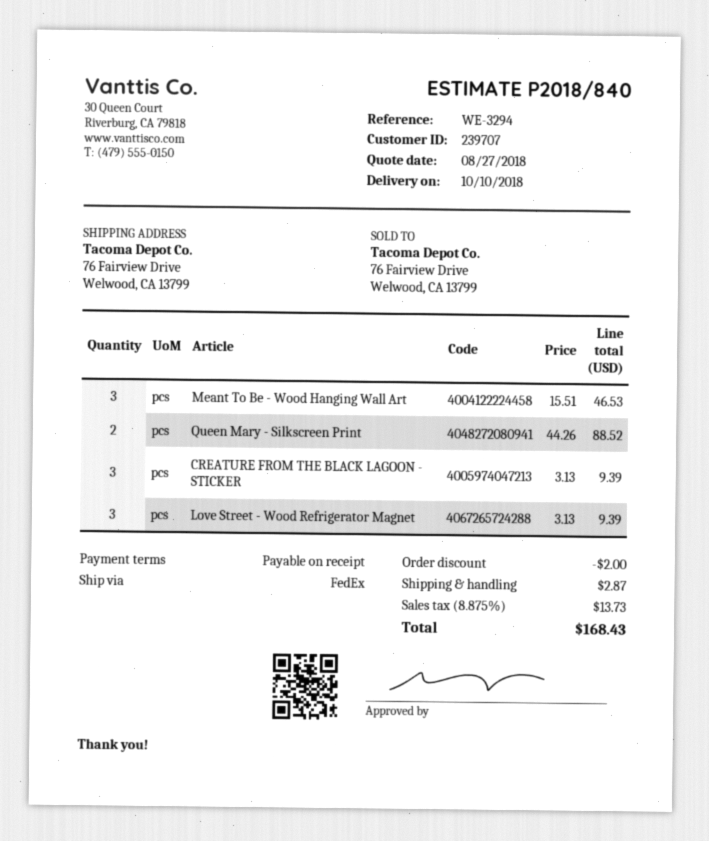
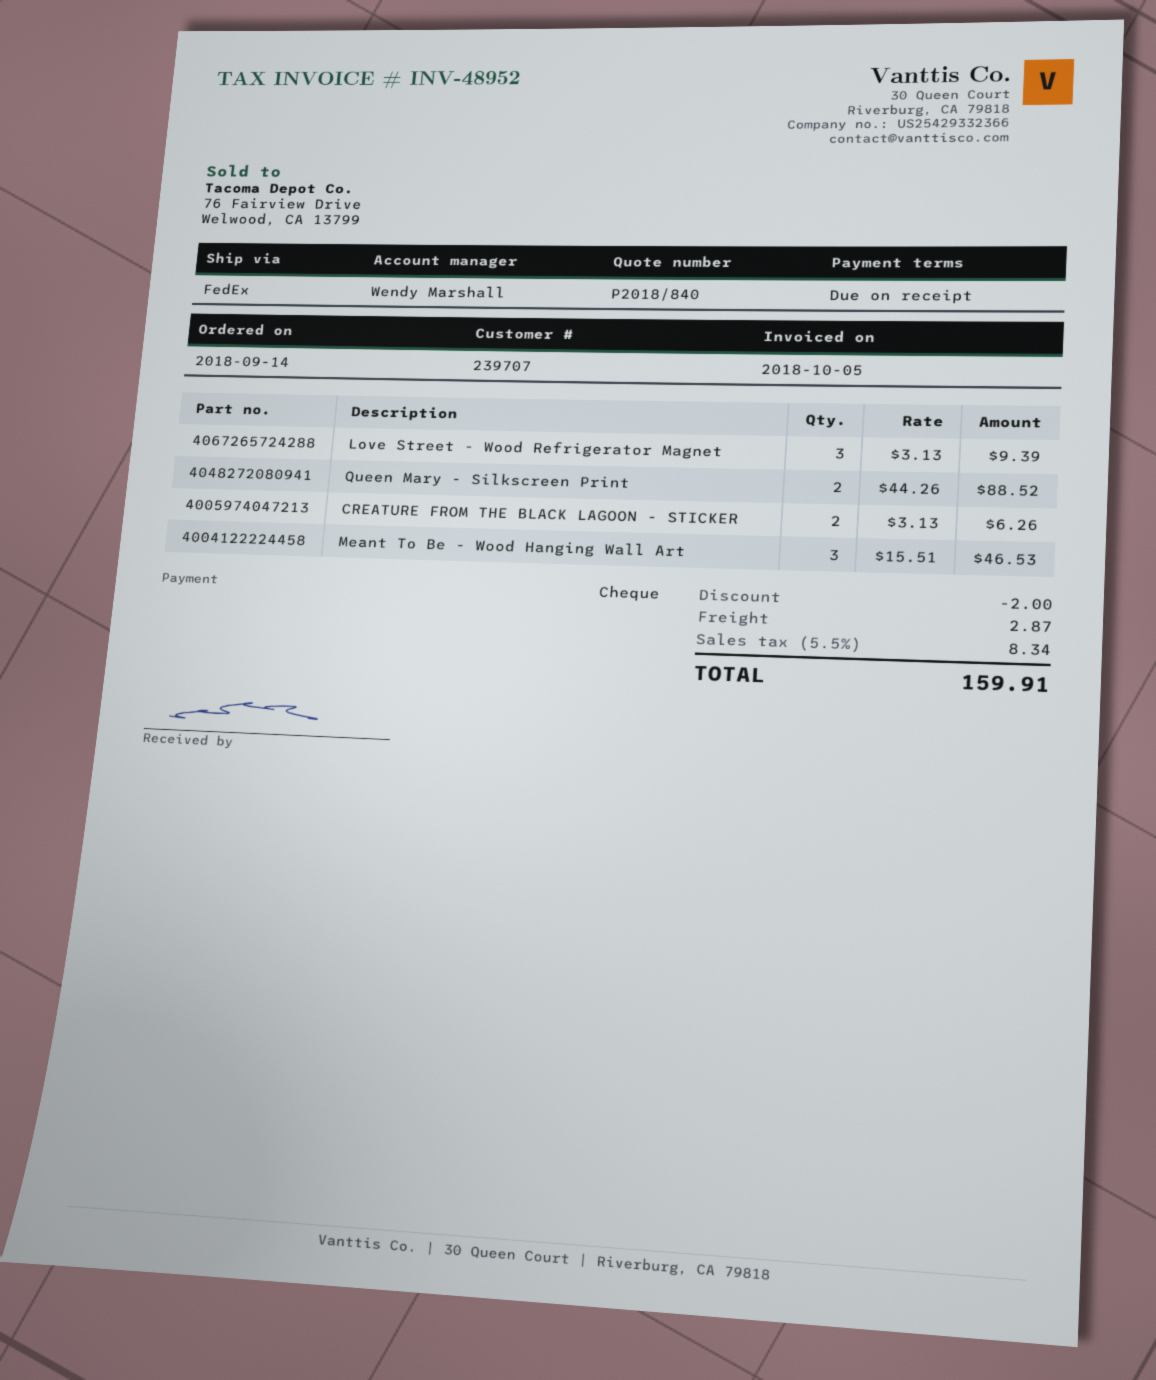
CREATURE FROM THE BLACK LAGOON - STICKER: 3 x 3.13 = 9.39 -> 2 x 3.13 = 6.26
tax: 8.875% = 13.73 -> 5.5% = 8.34
total: 168.43 -> 159.91

